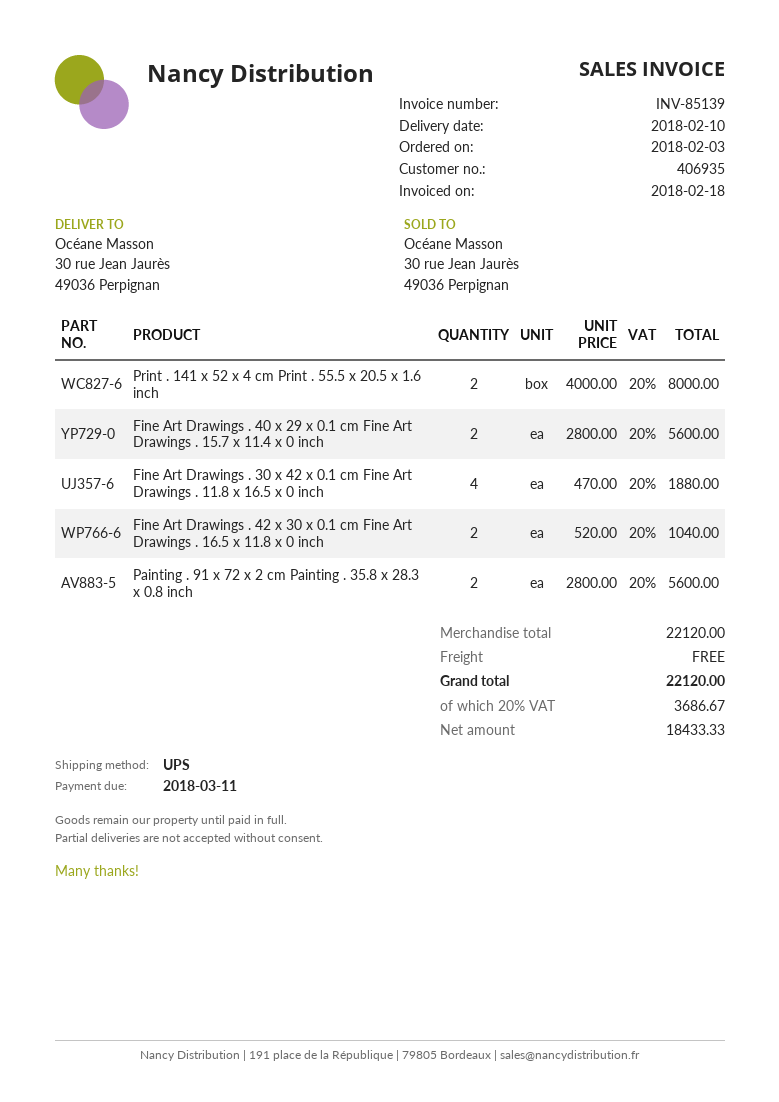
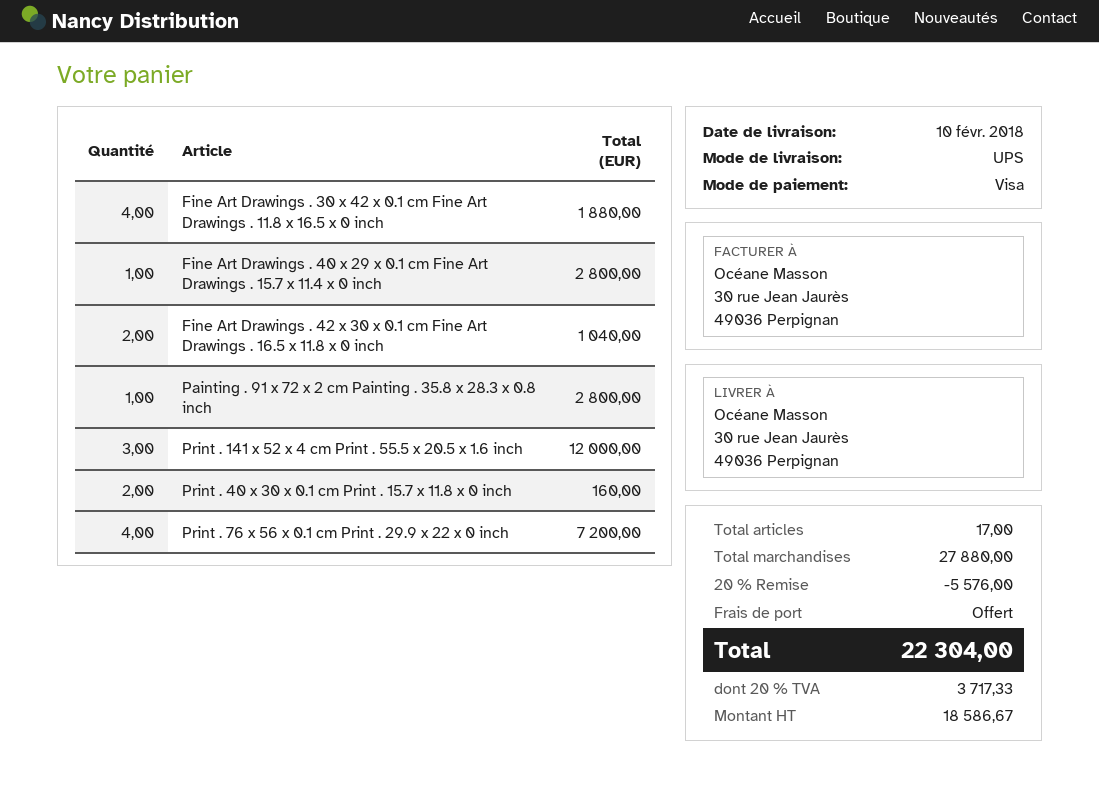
Print . 141 x 52 x 4 cm Print . 55.5 x 20.5 x 1.6 inch: 2 for 8000.00 -> 3 for 12000.00
Fine Art Drawings . 40 x 29 x 0.1 cm Fine Art Drawings . 15.7 x 11.4 x 0 inch: 2 for 5600.00 -> 1 for 2800.00
Painting . 91 x 72 x 2 cm Painting . 35.8 x 28.3 x 0.8 inch: 2 for 5600.00 -> 1 for 2800.00
Print . 40 x 30 x 0.1 cm Print . 15.7 x 11.8 x 0 inch: none -> 2 for 160.00
Print . 76 x 56 x 0.1 cm Print . 29.9 x 22 x 0 inch: none -> 4 for 7200.00
subtotal: 22120.00 -> 27880.00
discount: none -> 20% = 5576.00
net: 18433.33 -> 18586.67
tax: 20% = 3686.67 -> 20% = 3717.33
total: 22120.00 -> 22304.00

